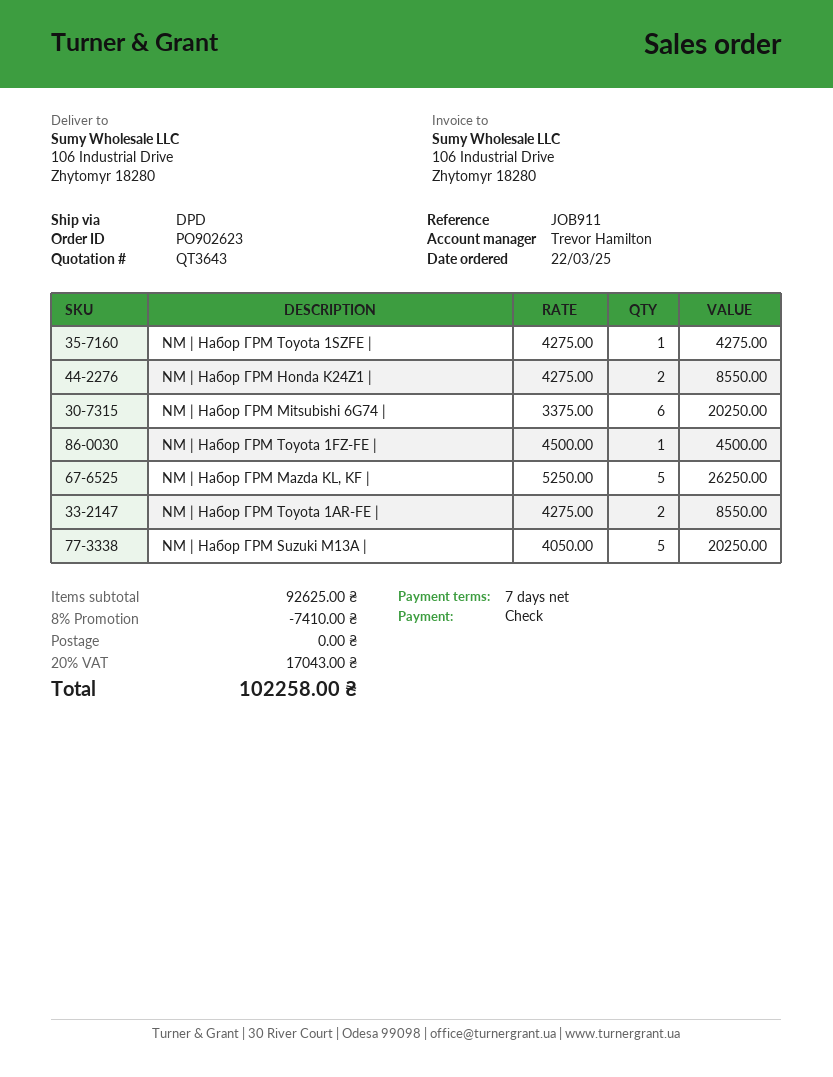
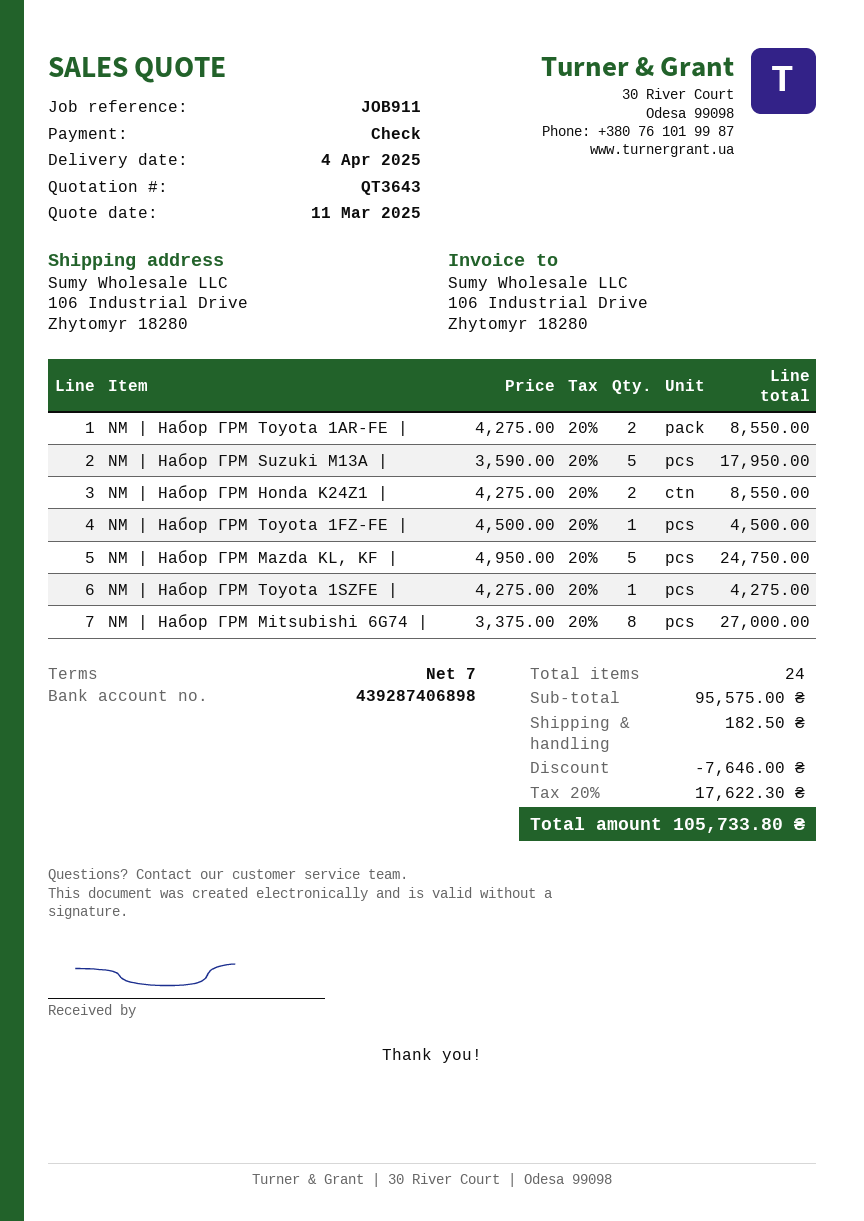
NM | Набор ГРМ Mitsubishi 6G74 |: 6 x 3375.00 = 20250.00 -> 8 x 3375.00 = 27000.00
NM | Набор ГРМ Mazda KL, KF |: 5 x 5250.00 = 26250.00 -> 5 x 4950.00 = 24750.00
NM | Набор ГРМ Suzuki M13A |: 5 x 4050.00 = 20250.00 -> 5 x 3590.00 = 17950.00
subtotal: 92625.00 -> 95575.00
discount: 7410.00 -> 7646.00
shipping: 0.00 -> 182.50
tax: 20% = 17043.00 -> 20% = 17622.30
total: 102258.00 -> 105733.80

